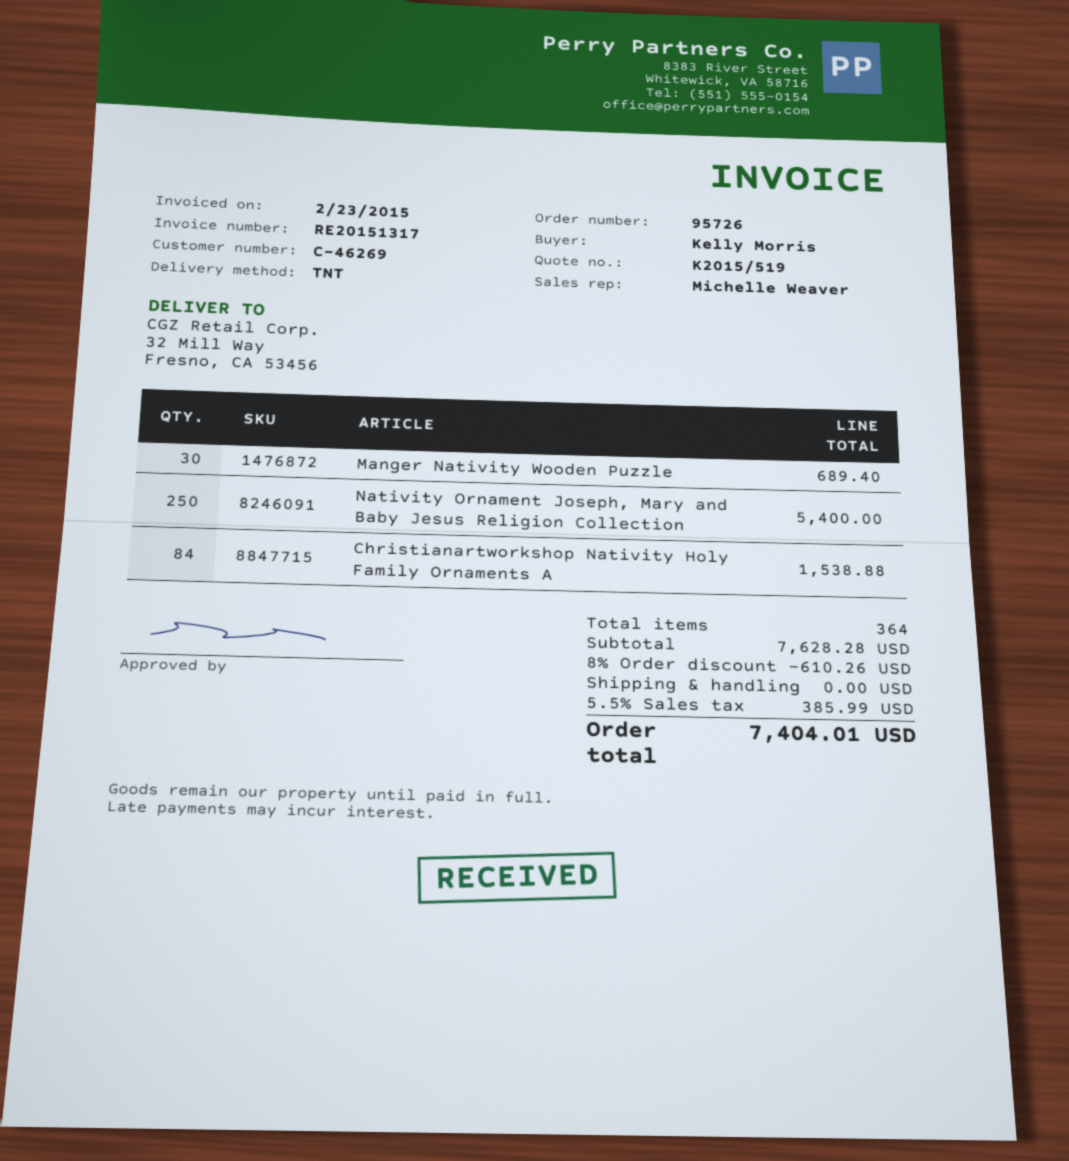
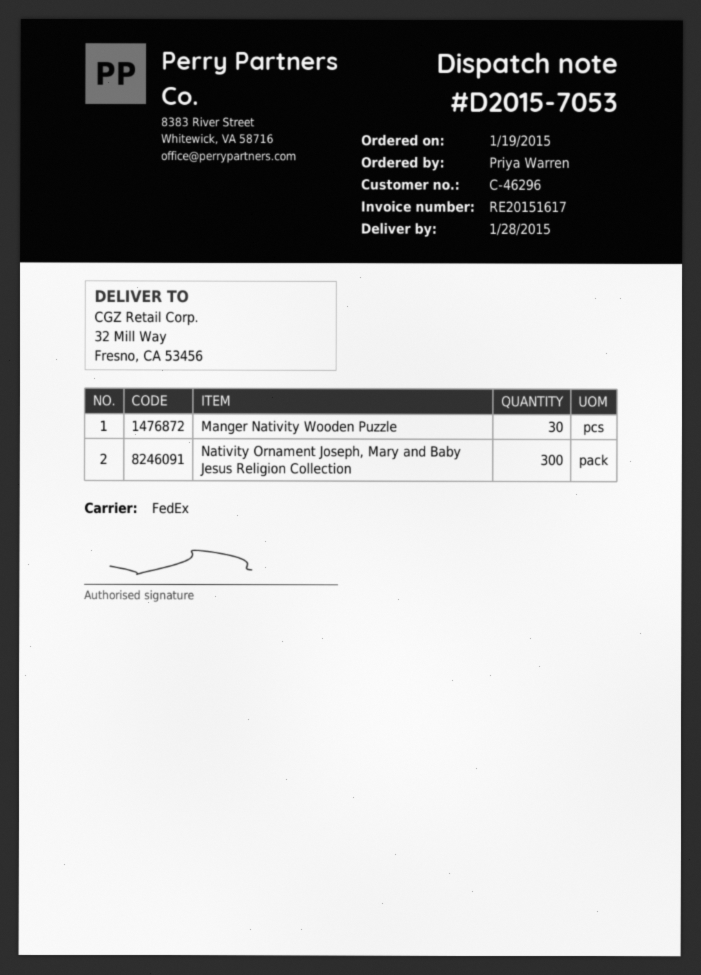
invoice number: RE20151317 -> RE20151617
customer number: C-46269 -> C-46296
ordered by: Kelly Morris -> Priya Warren
shipping method: TNT -> FedEx
Nativity Ornament Joseph, Mary and Baby Jesus Religion Collection: 250 -> 300
Christianartworkshop Nativity Holy Family Ornaments A: 84 -> none

